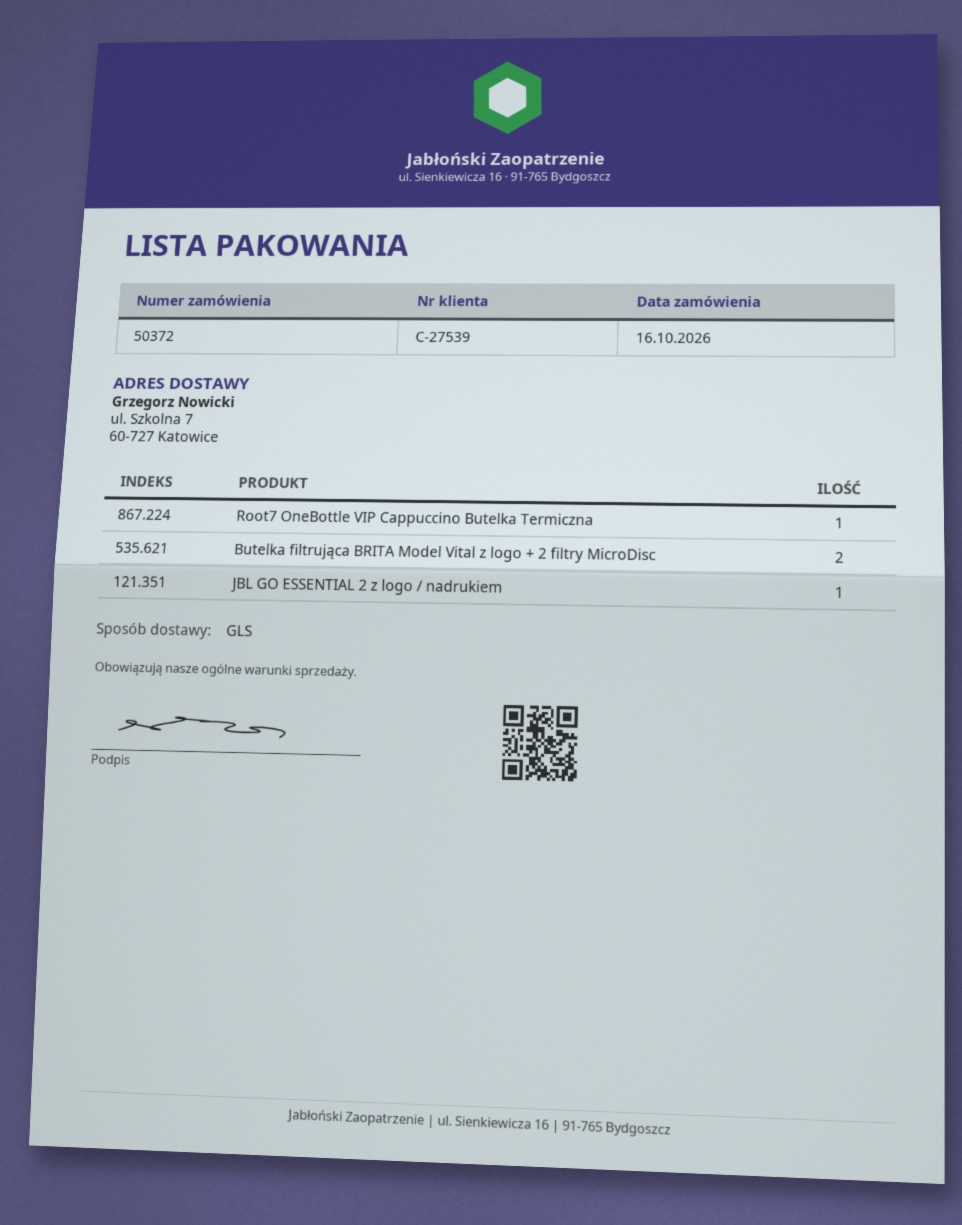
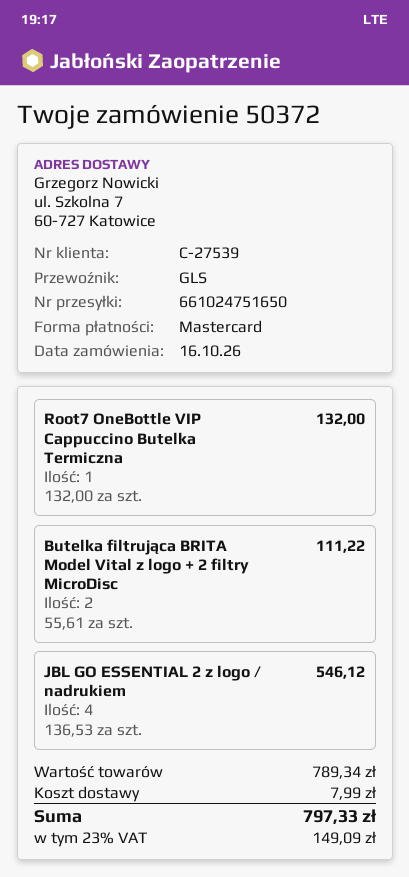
JBL GO ESSENTIAL 2 z logo / nadrukiem: 1 -> 4

